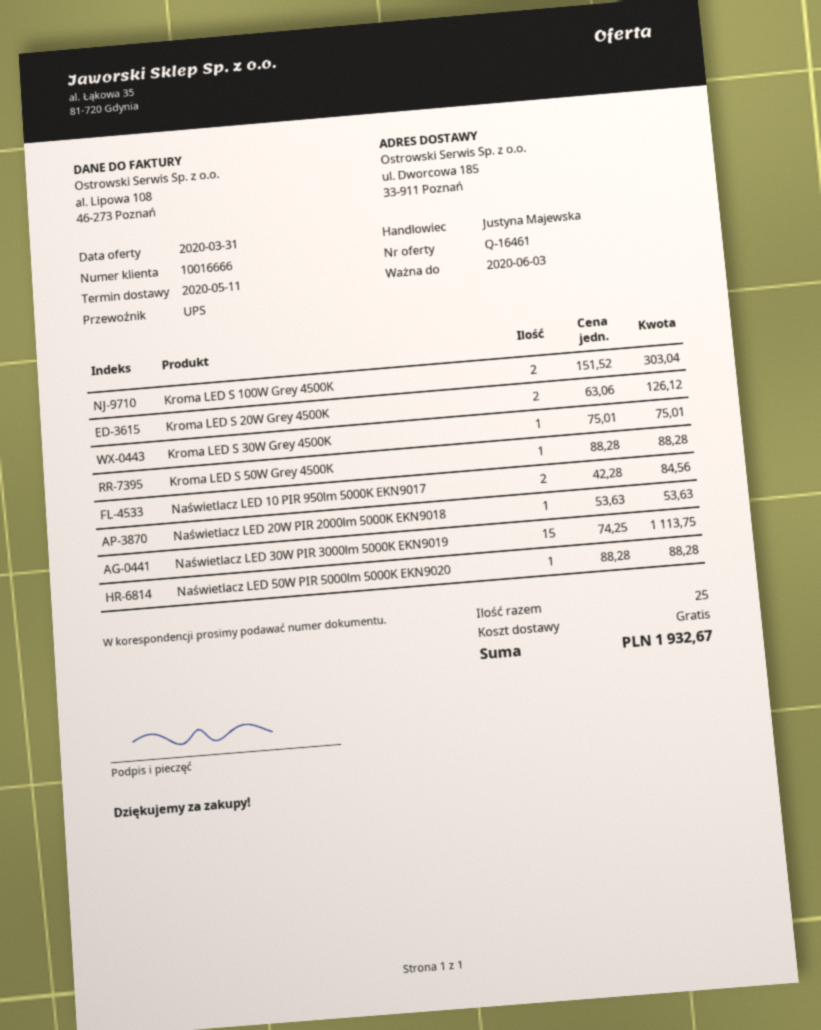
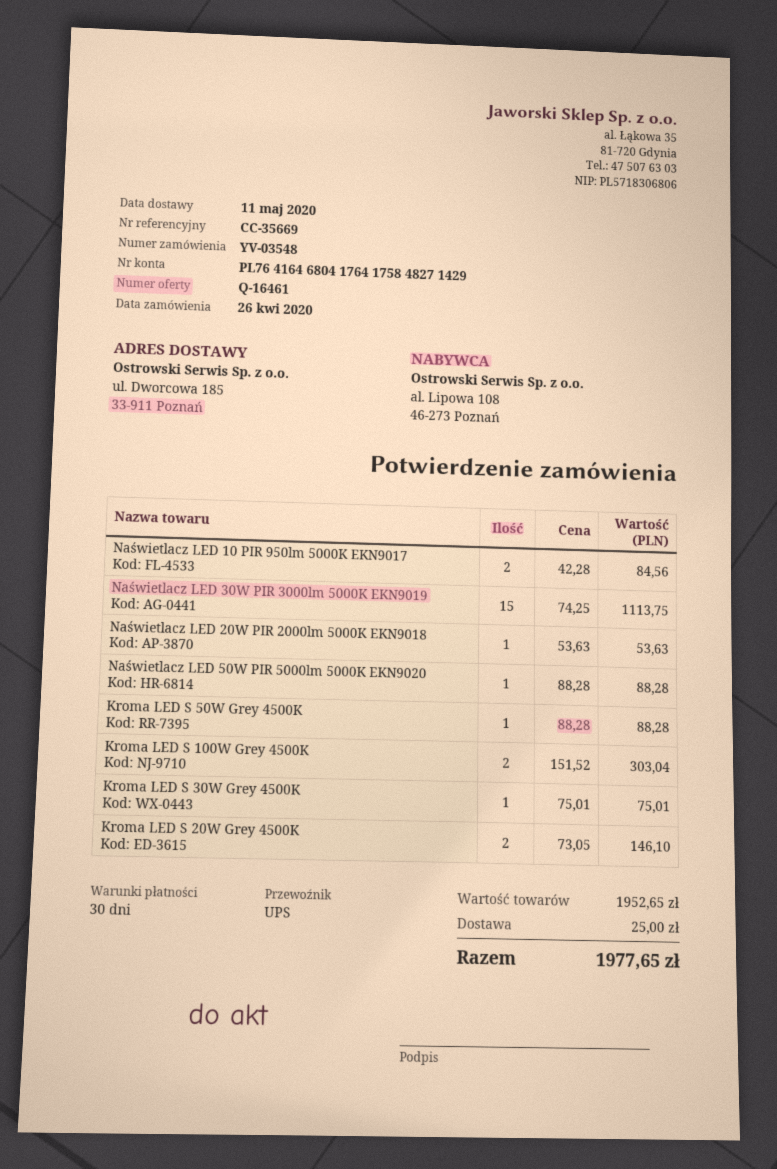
Kroma LED S 20W Grey 4500K: 2 x 63.06 = 126.12 -> 2 x 73.05 = 146.10
shipping: 0.00 -> 25.00
total: 1932.67 -> 1977.65

